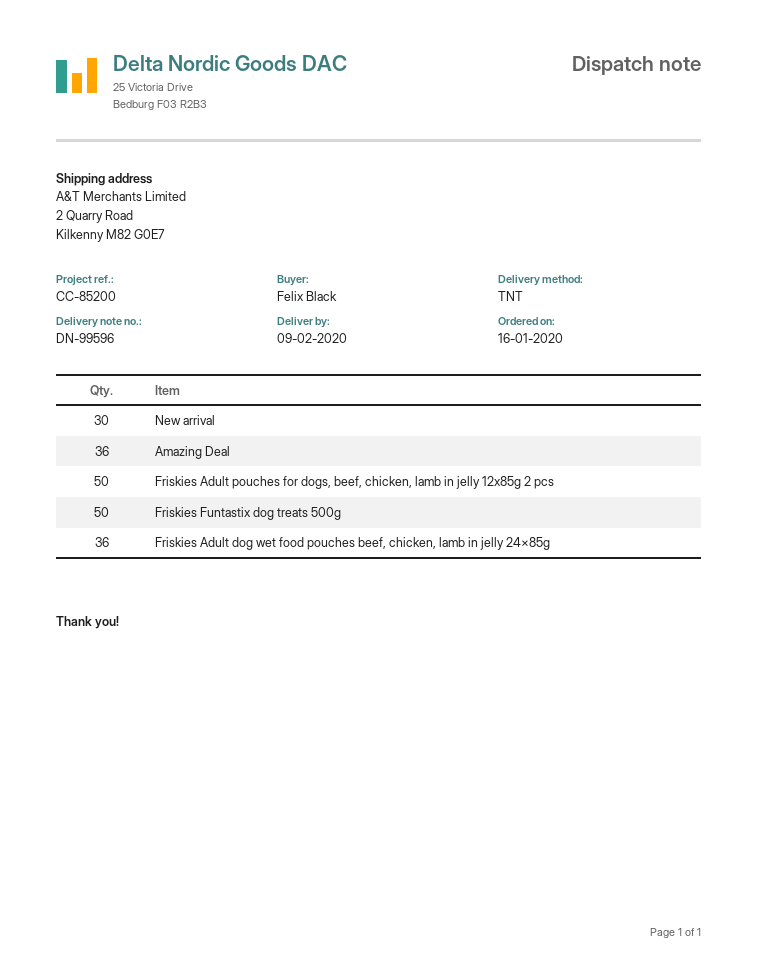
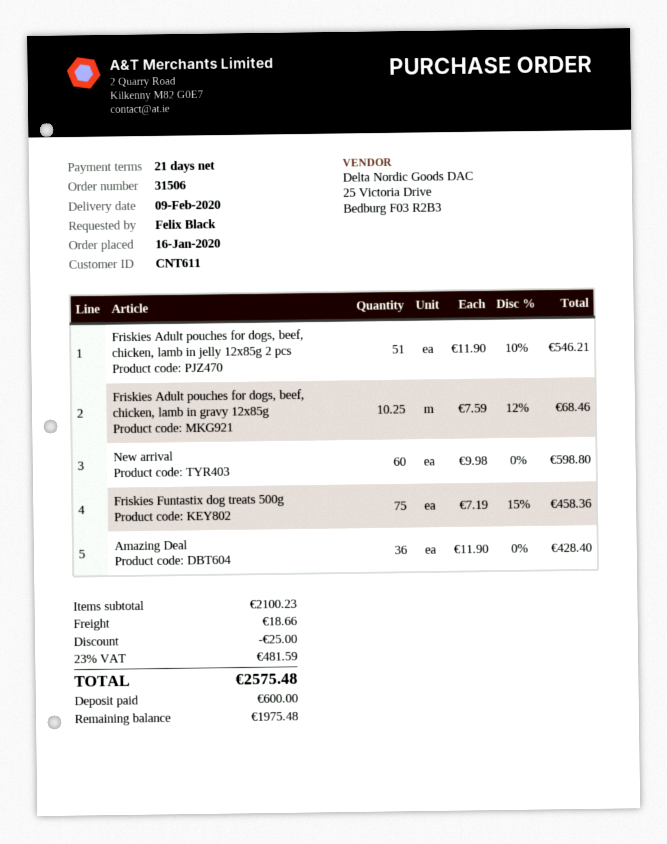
New arrival: 30 -> 60
Friskies Adult pouches for dogs, beef, chicken, lamb in jelly 12x85g 2 pcs: 50 -> 51
Friskies Funtastix dog treats 500g: 50 -> 75
Friskies Adult dog wet food pouches beef, chicken, lamb in jelly 24×85g: 36 -> none
Friskies Adult pouches for dogs, beef, chicken, lamb in gravy 12x85g: none -> 10.25

